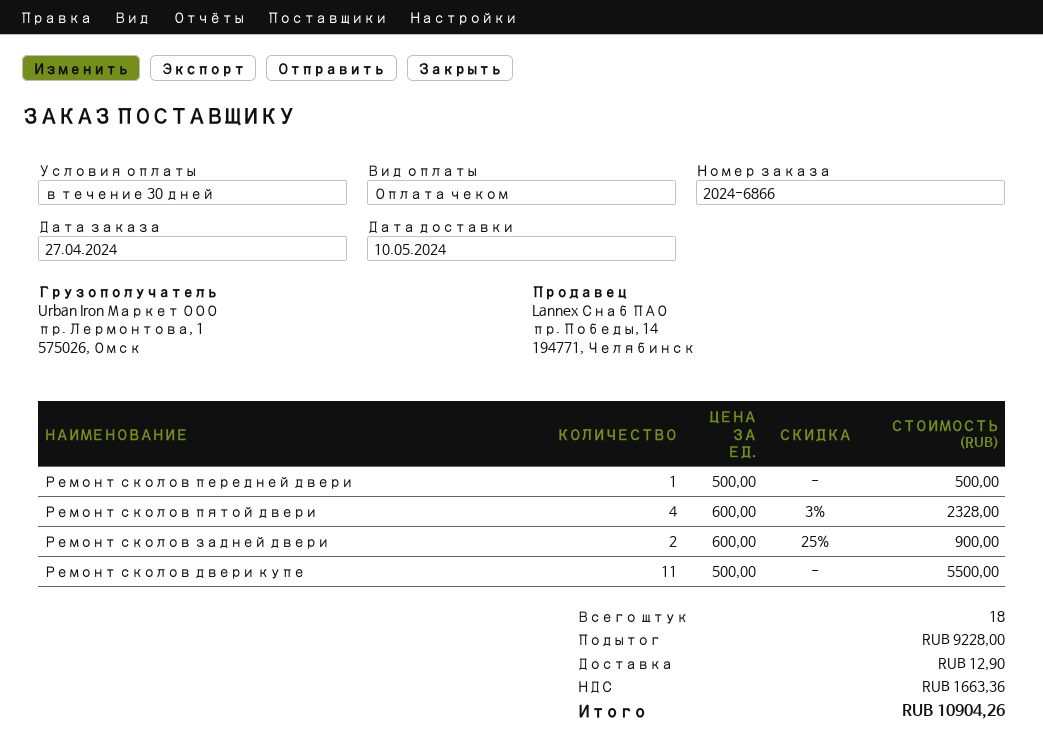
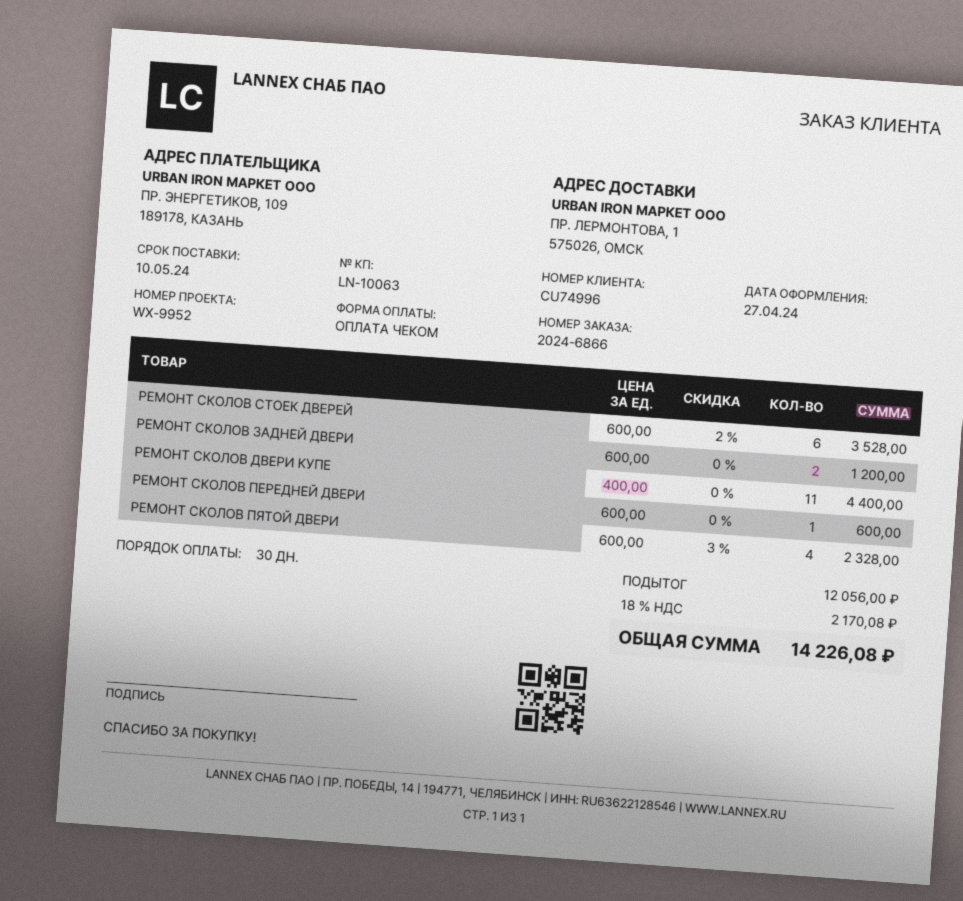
Ремонт сколов передней двери: 1 x 500.00 = 500.00 -> 1 x 600.00 = 600.00
Ремонт сколов задней двери: 2 x 600.00 - 25% = 900.00 -> 2 x 600.00 = 1200.00
Ремонт сколов двери купе: 11 x 500.00 = 5500.00 -> 11 x 400.00 = 4400.00
РЕМОНТ СКОЛОВ СТОЕК ДВЕРЕЙ: none -> 6 x 600.00 - 2% = 3528.00
subtotal: 9228.00 -> 12056.00
shipping: 12.90 -> none
tax: 1663.36 -> 2170.08
total: 10904.26 -> 14226.08

